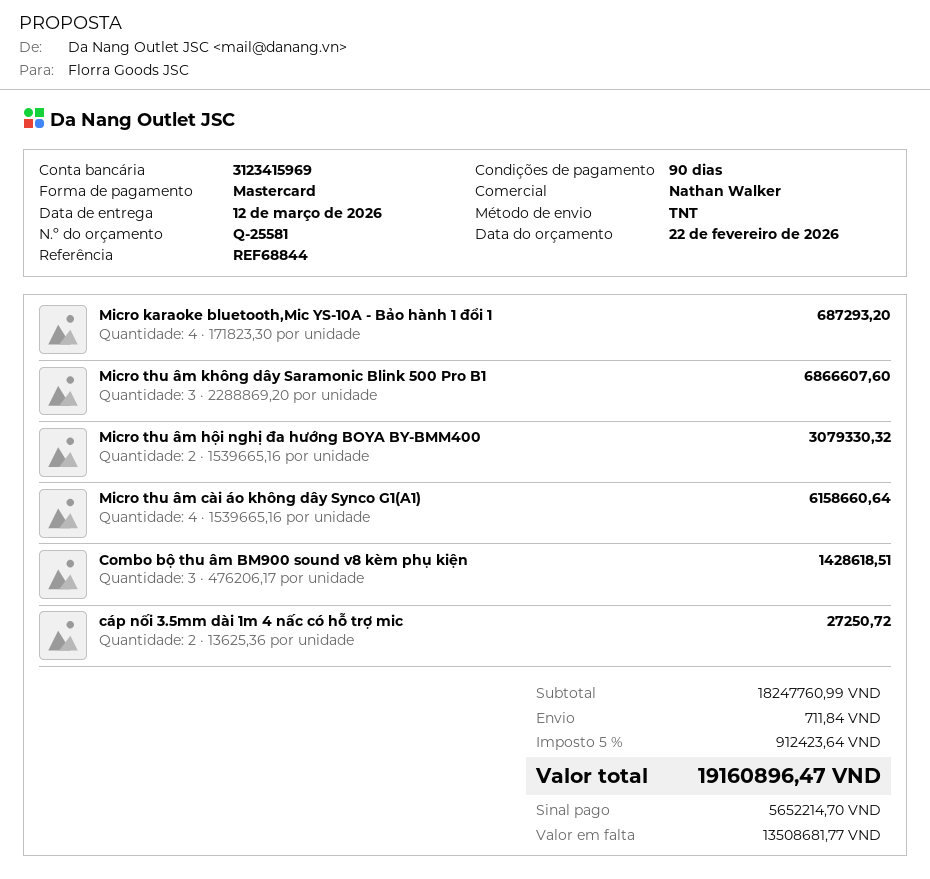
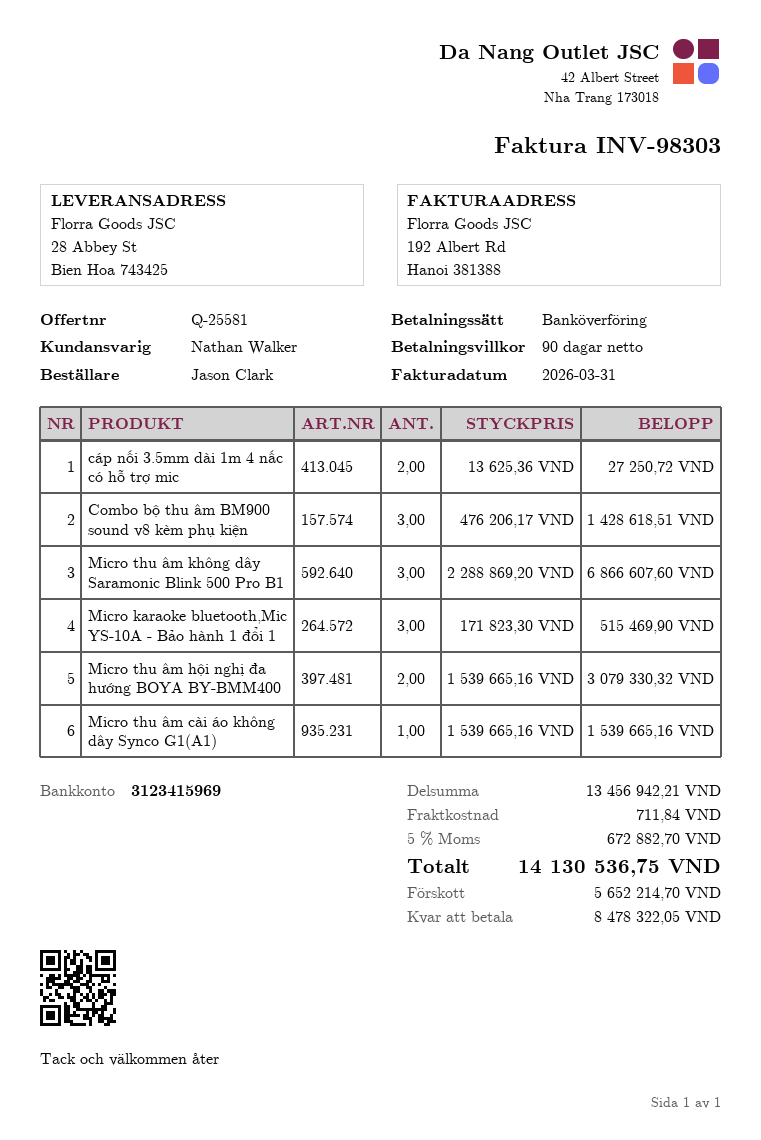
payment method: Mastercard -> bank transfer
Micro karaoke bluetooth,Mic YS-10A - Bảo hành 1 đổi 1: 4 x 171823.30 = 687293.20 -> 3 x 171823.30 = 515469.90
Micro thu âm cài áo không dây Synco G1(A1): 4 x 1539665.16 = 6158660.64 -> 1 x 1539665.16 = 1539665.16
subtotal: 18247760.99 -> 13456942.21
tax: 5% = 912423.64 -> 5% = 672882.70
total: 19160896.47 -> 14130536.75
balance: 13508681.77 -> 8478322.05

